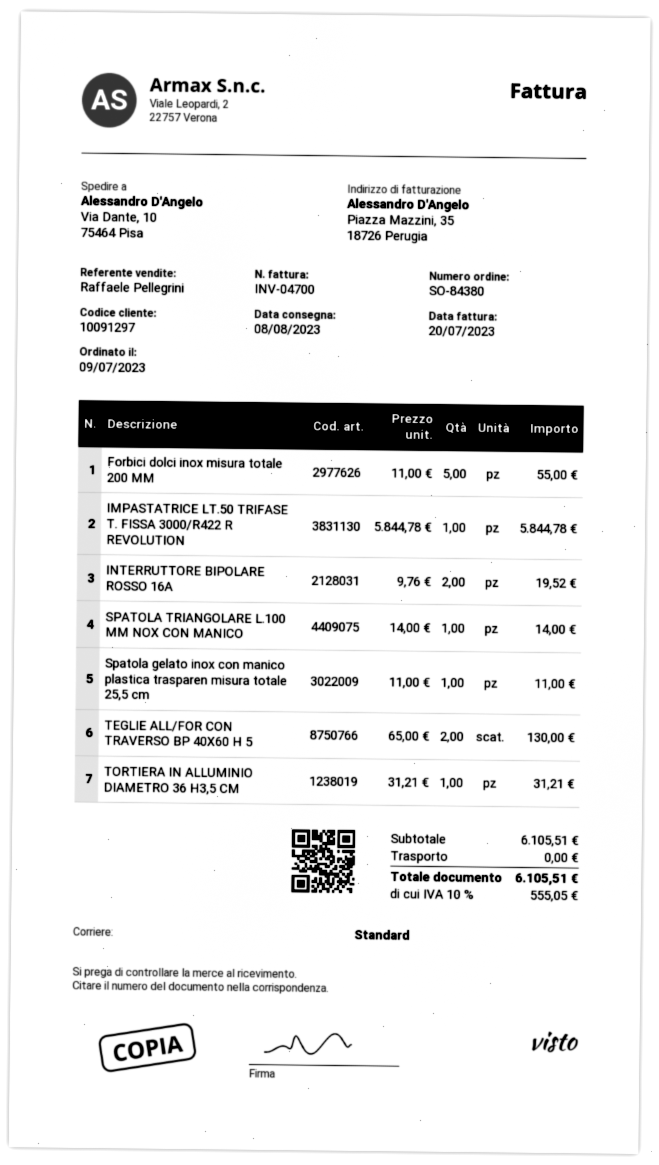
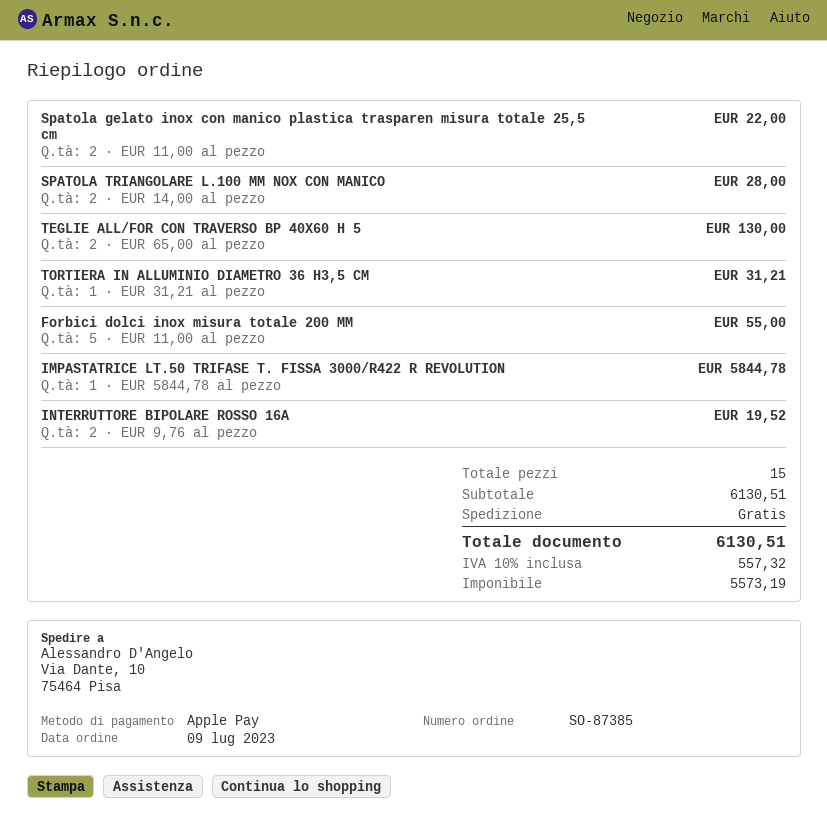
order number: SO-84380 -> SO-87385
SPATOLA TRIANGOLARE L.100 MM NOX CON MANICO: 1 x 14.00 = 14.00 -> 2 x 14.00 = 28.00
Spatola gelato inox con manico plastica trasparen misura totale 25,5 cm: 1 x 11.00 = 11.00 -> 2 x 11.00 = 22.00
subtotal: 6105.51 -> 6130.51
tax: 10% = 555.05 -> 10% = 557.32
total: 6105.51 -> 6130.51

